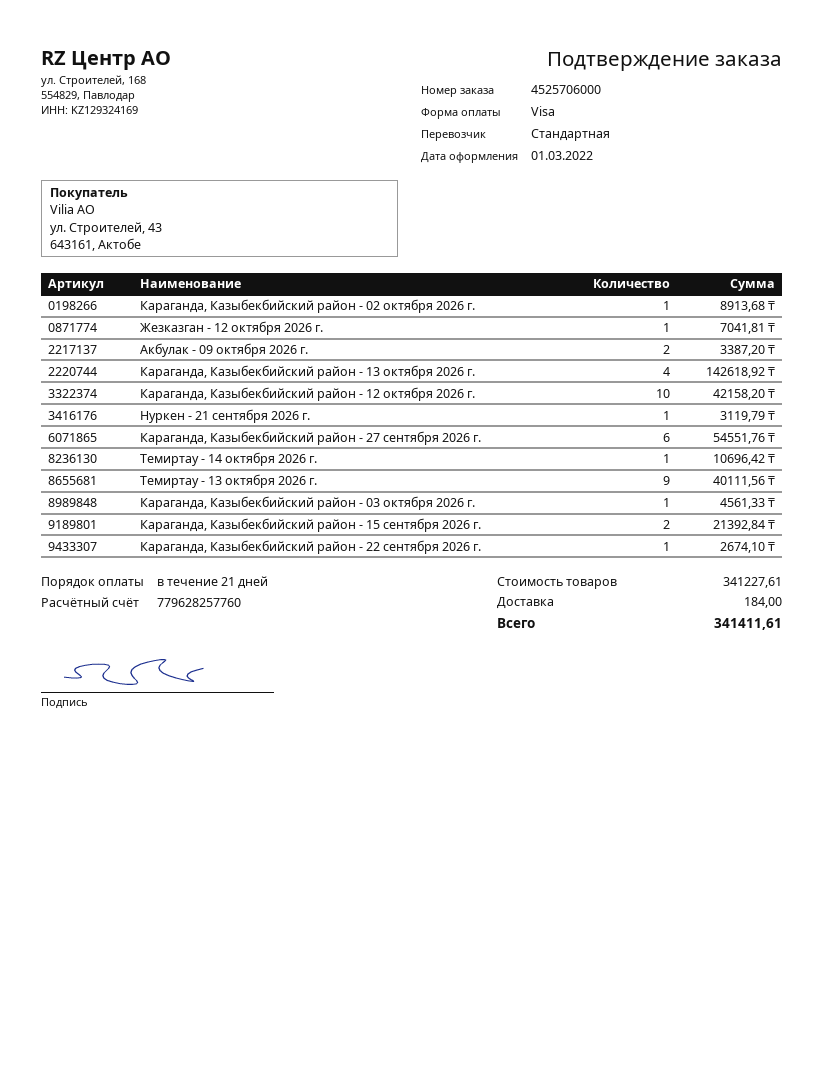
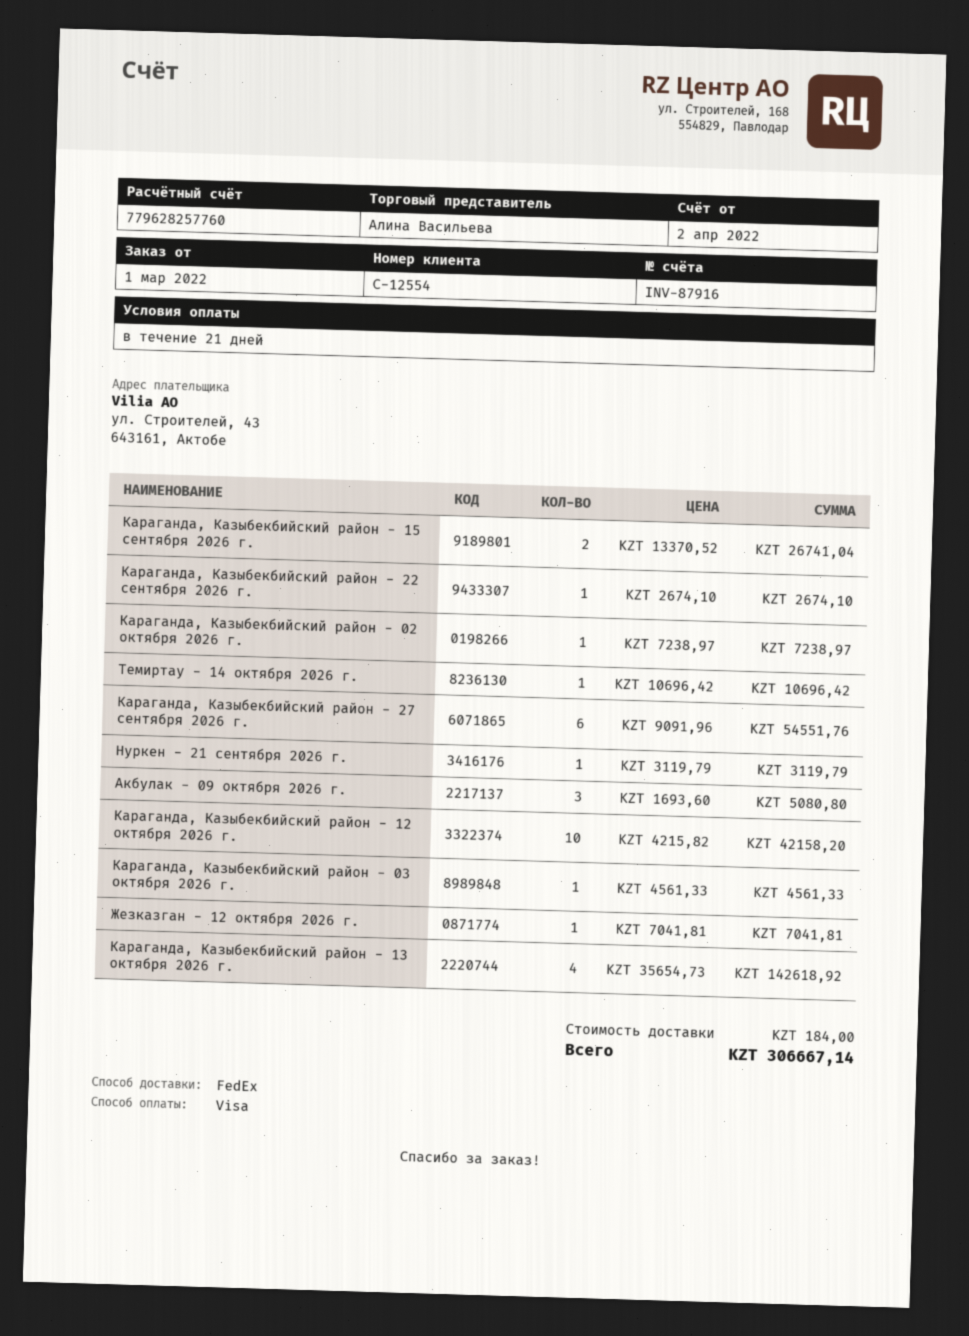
shipping method: standard -> FedEx
Караганда, Казыбекбийский район - 02 октября 2026 г.: 1 for 8913.68 -> 1 for 7238.97
Акбулак - 09 октября 2026 г.: 2 for 3387.20 -> 3 for 5080.80
Темиртау - 13 октября 2026 г.: 9 for 40111.56 -> none
Караганда, Казыбекбийский район - 15 сентября 2026 г.: 2 for 21392.84 -> 2 for 26741.04
total: 341411.61 -> 306667.14

